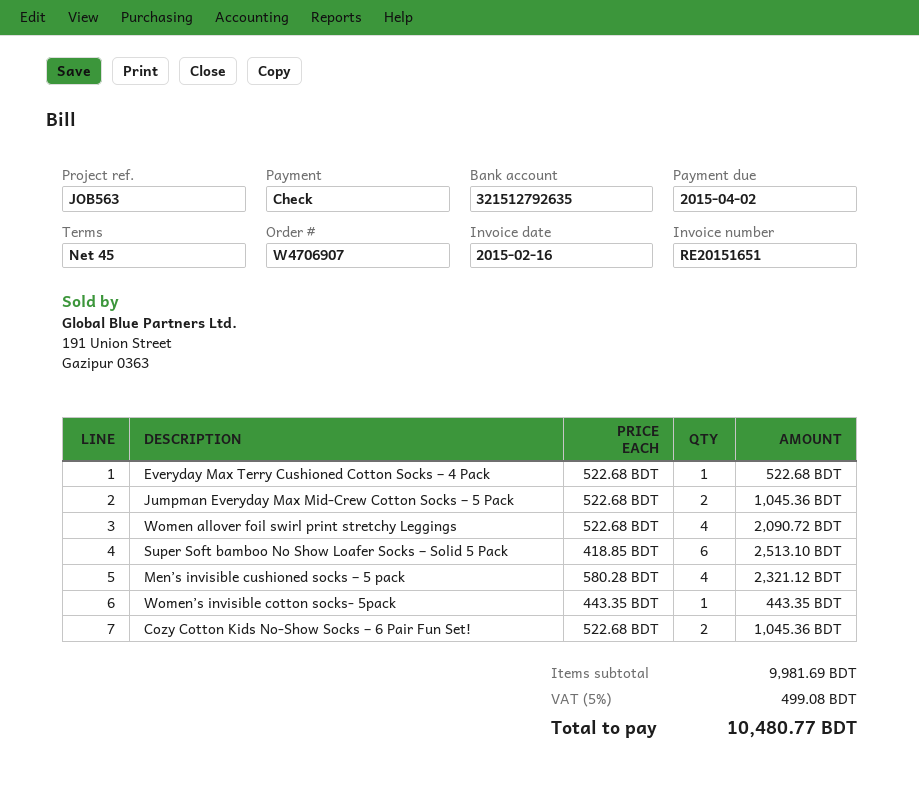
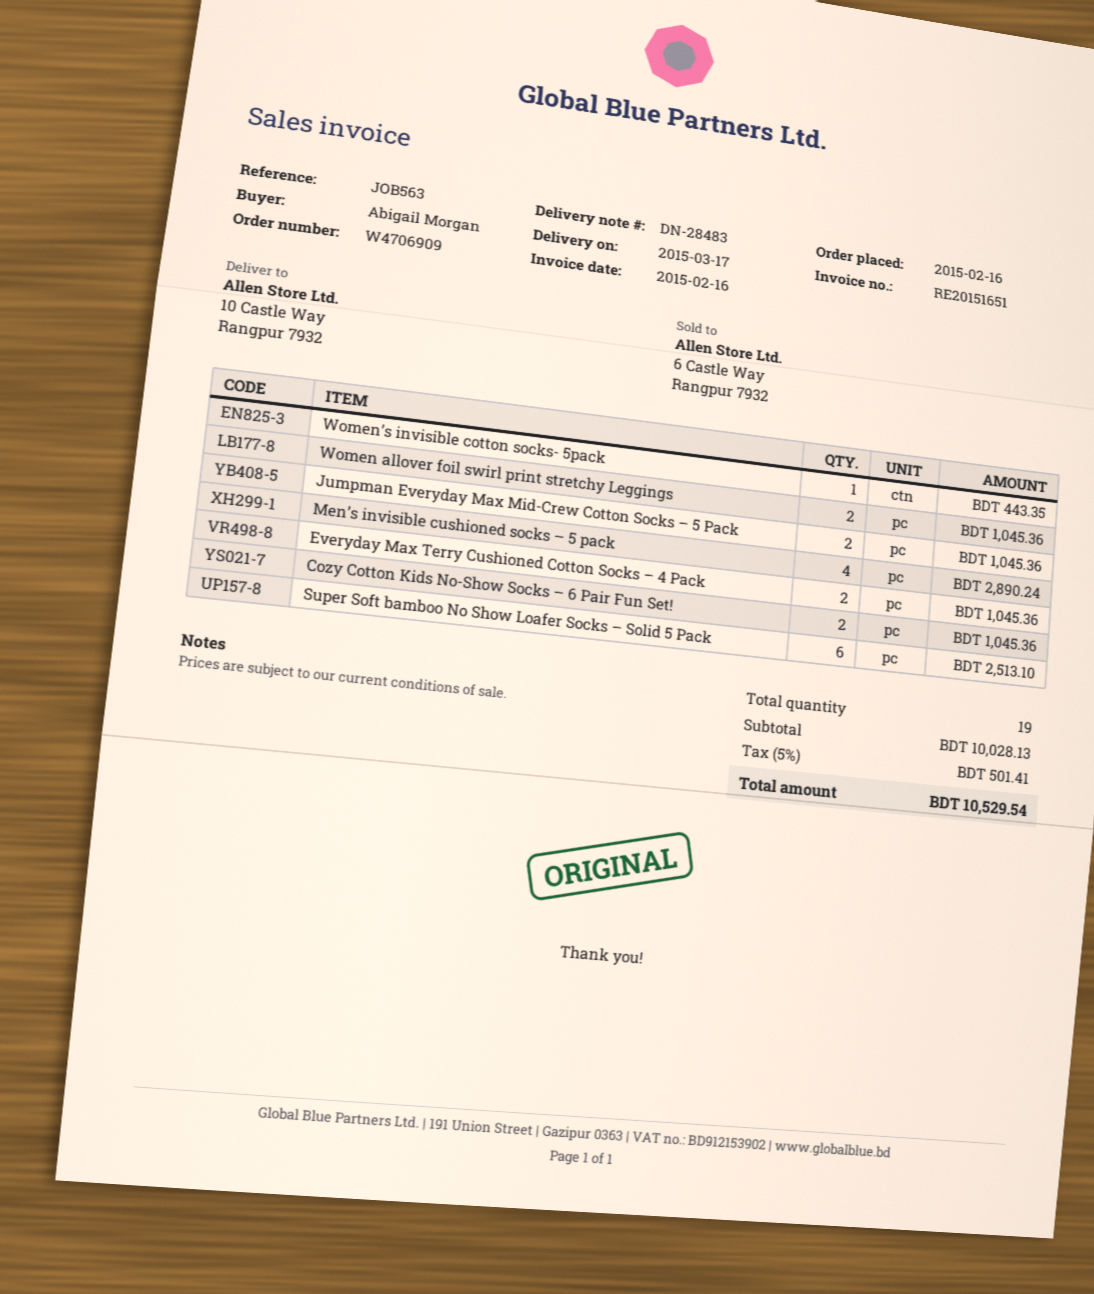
order number: W4706907 -> W4706909
Everyday Max Terry Cushioned Cotton Socks – 4 Pack: 1 for 522.68 -> 2 for 1045.36
Women allover foil swirl print stretchy Leggings: 4 for 2090.72 -> 2 for 1045.36
Men’s invisible cushioned socks – 5 pack: 4 for 2321.12 -> 4 for 2890.24
subtotal: 9981.69 -> 10028.13
tax: 5% = 499.08 -> 5% = 501.41
total: 10480.77 -> 10529.54

